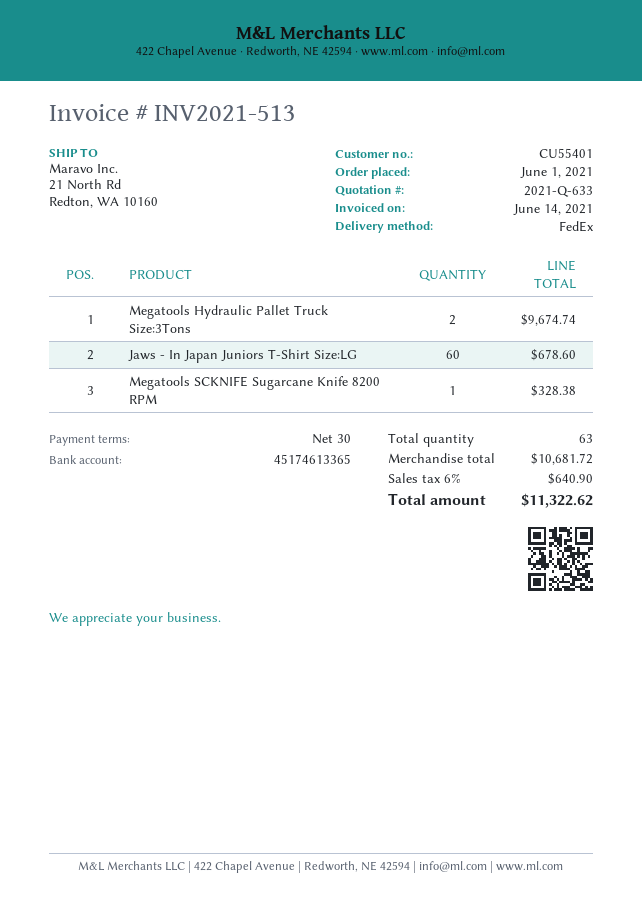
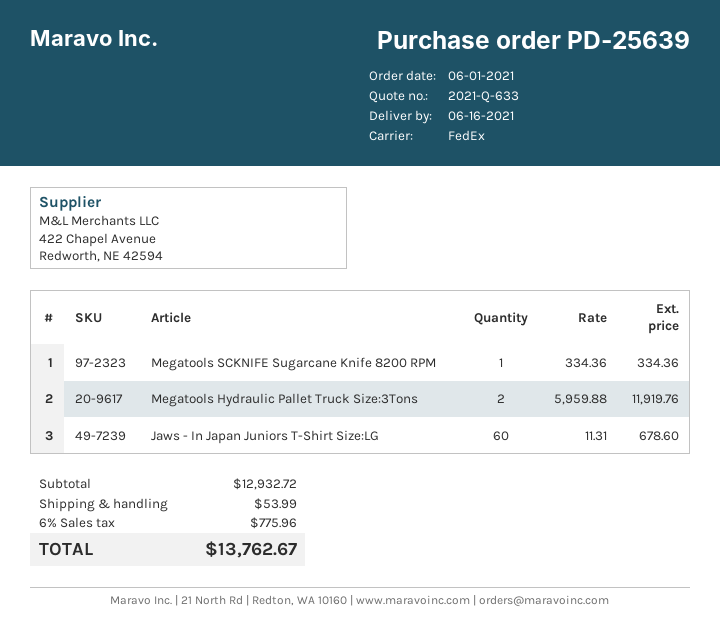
Megatools Hydraulic Pallet Truck Size:3Tons: 2 for 9674.74 -> 2 for 11919.76
Megatools SCKNIFE Sugarcane Knife 8200 RPM: 1 for 328.38 -> 1 for 334.36
subtotal: 10681.72 -> 12932.72
shipping: none -> 53.99
tax: 6% = 640.90 -> 6% = 775.96
total: 11322.62 -> 13762.67

